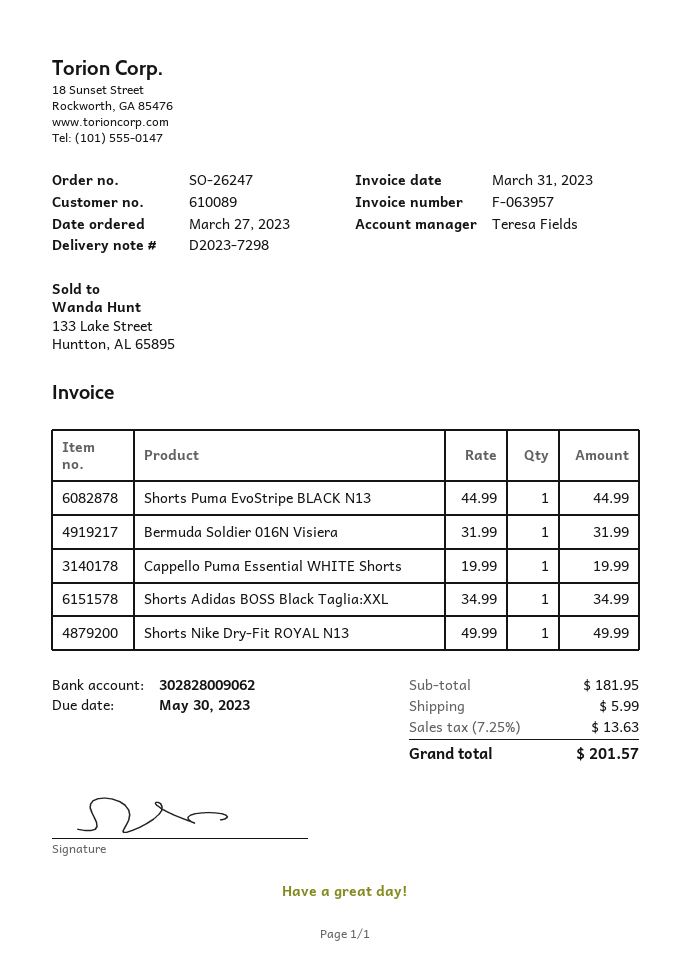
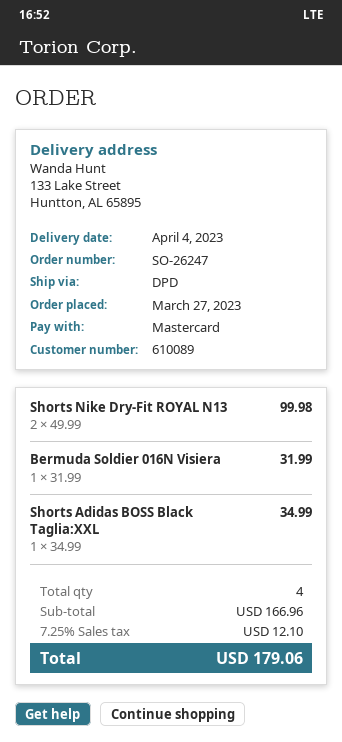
Shorts Puma EvoStripe BLACK N13: 1 x 44.99 = 44.99 -> none
Cappello Puma Essential WHITE Shorts: 1 x 19.99 = 19.99 -> none
Shorts Nike Dry-Fit ROYAL N13: 1 x 49.99 = 49.99 -> 2 x 49.99 = 99.98
subtotal: 181.95 -> 166.96
shipping: 5.99 -> none
tax: 7.25% = 13.63 -> 7.25% = 12.10
total: 201.57 -> 179.06

